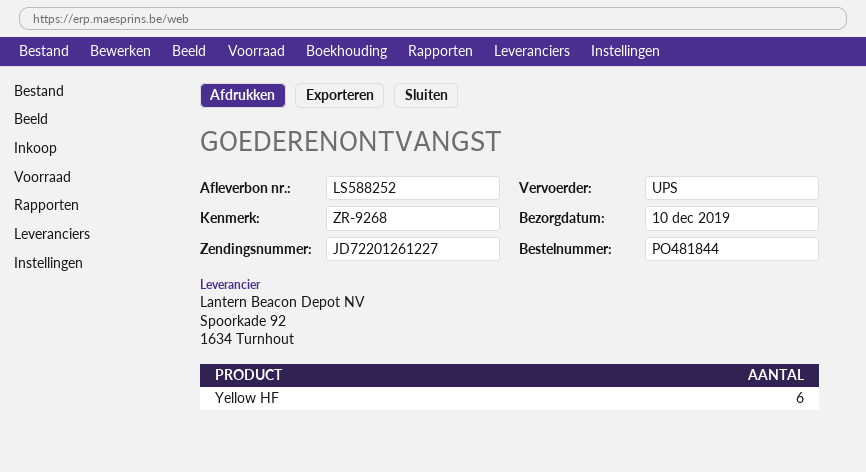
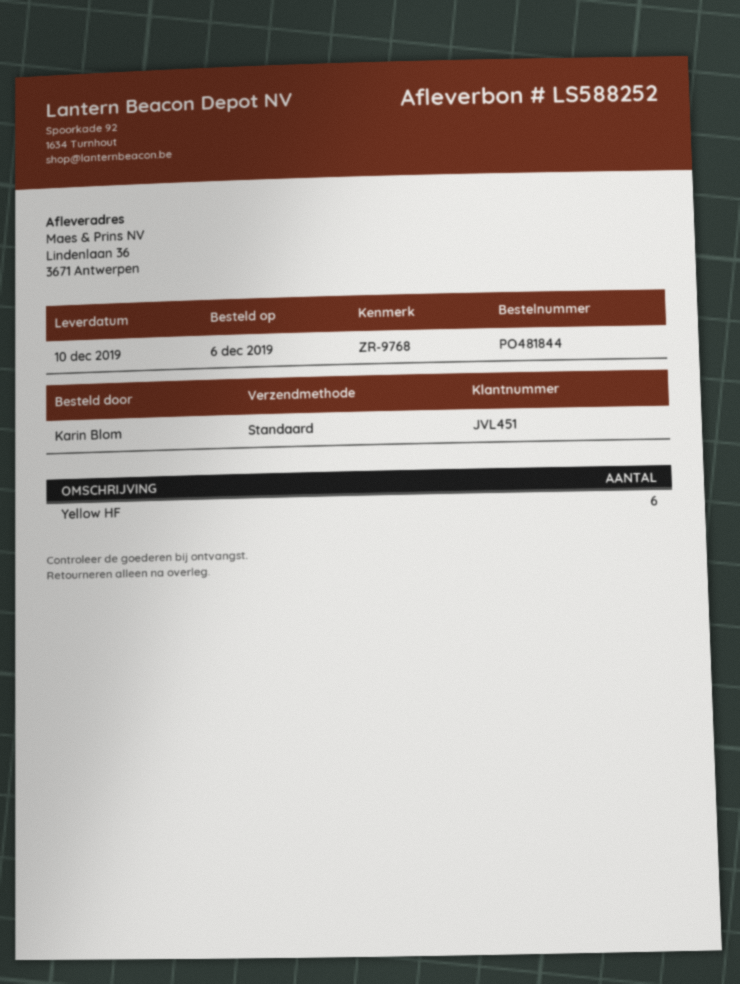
reference: ZR-9268 -> ZR-9768
shipping method: UPS -> standard

